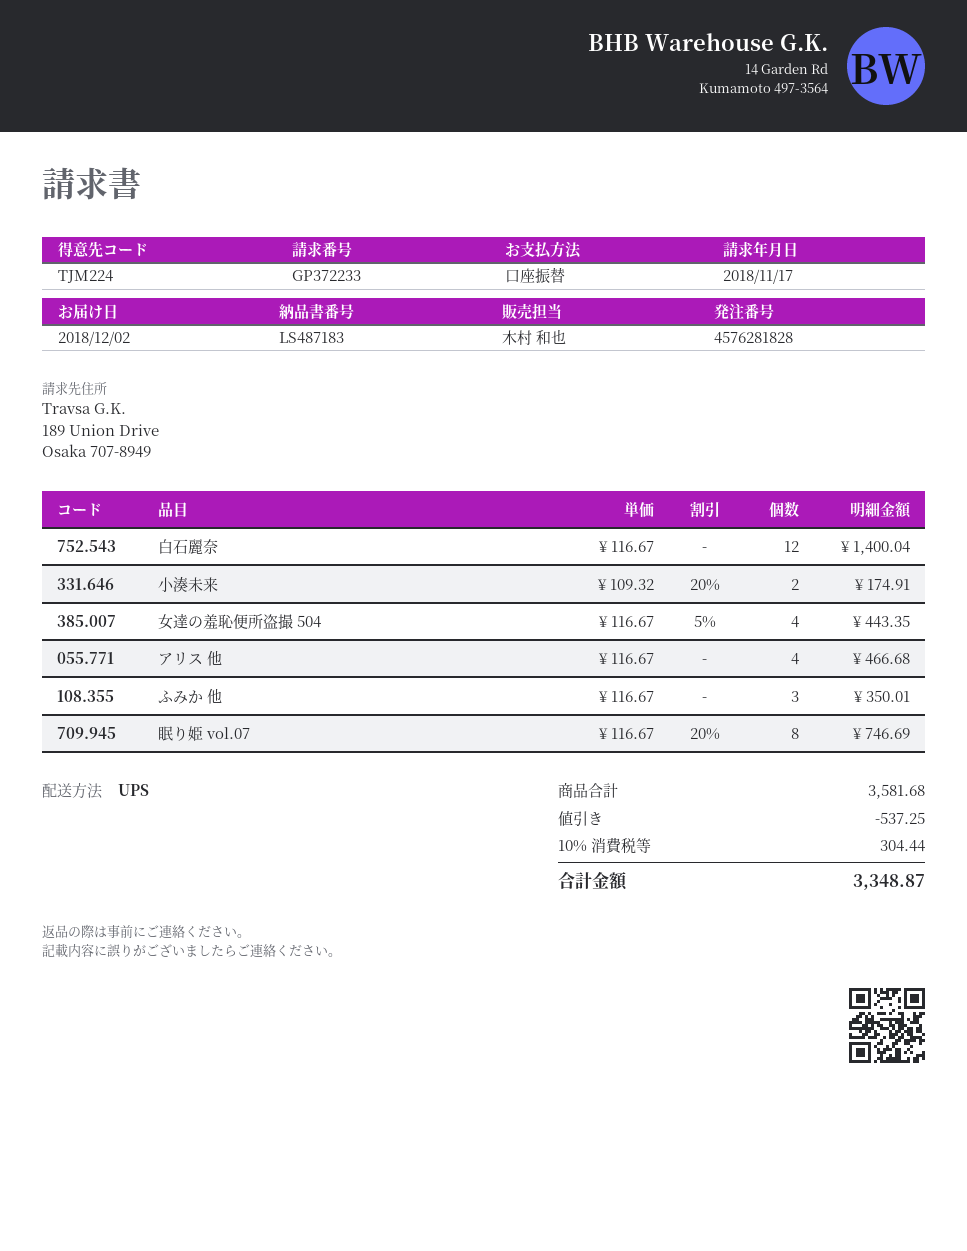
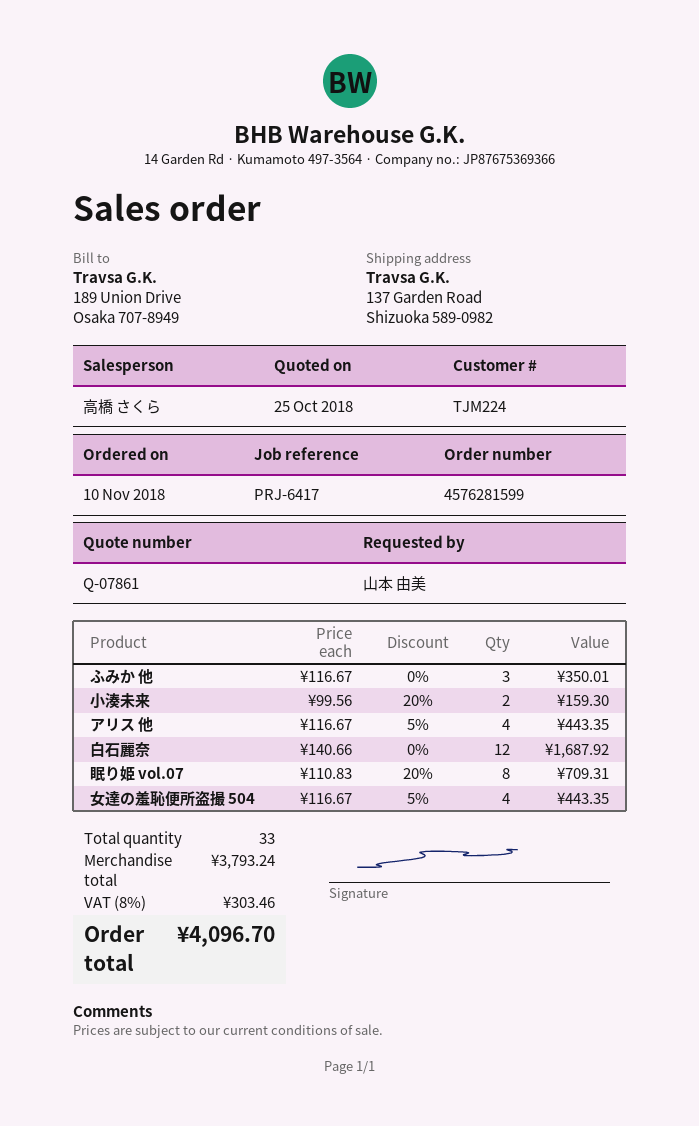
order number: 4576281828 -> 4576281599
sales rep: 木村 和也 -> 高橋 さくら
白石麗奈: 12 x 116.67 = 1400.04 -> 12 x 140.66 = 1687.92
小湊未来: 2 x 109.32 - 20% = 174.91 -> 2 x 99.56 - 20% = 159.30
アリス 他: 4 x 116.67 = 466.68 -> 4 x 116.67 - 5% = 443.35
眠り姫 vol.07: 8 x 116.67 - 20% = 746.69 -> 8 x 110.83 - 20% = 709.31
subtotal: 3581.68 -> 3793.24
discount: 537.25 -> none
tax: 10% = 304.44 -> 8% = 303.46
total: 3348.87 -> 4096.70

